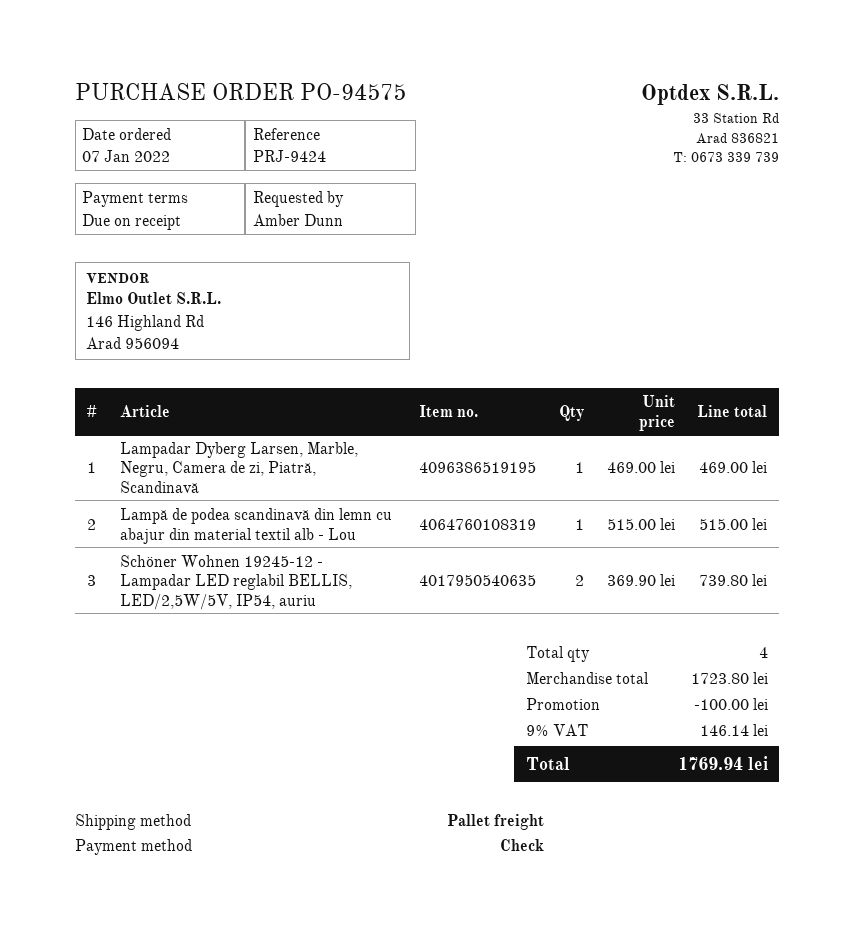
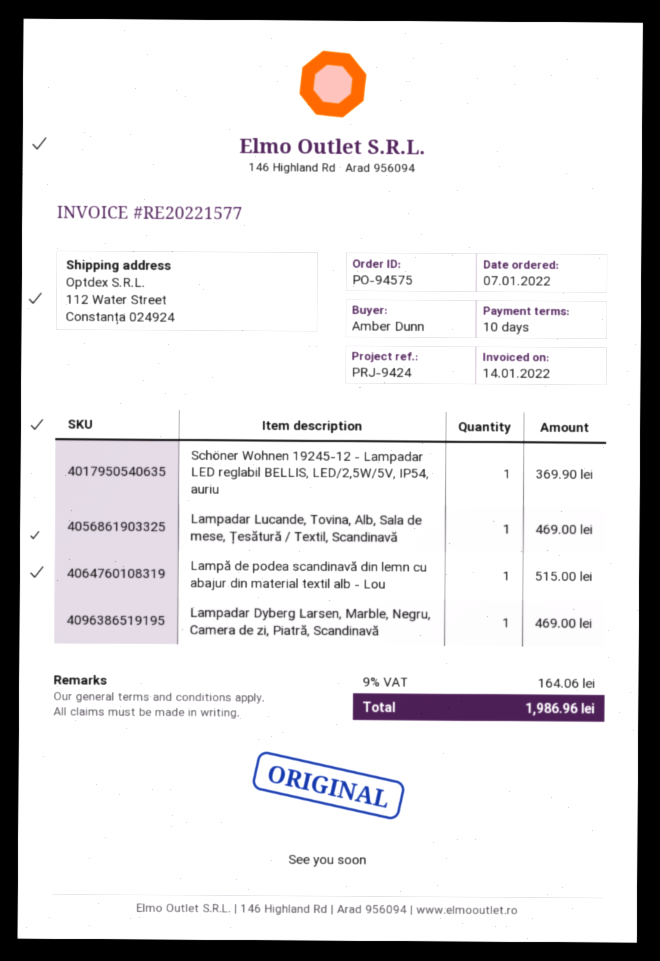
payment terms: on receipt -> 10 days
Schöner Wohnen 19245-12 - Lampadar LED reglabil BELLIS, LED/2,5W/5V, IP54, auriu: 2 for 739.80 -> 1 for 369.90
Lampadar Lucande, Tovina, Alb, Sala de mese, Țesătură / Textil, Scandinavă: none -> 1 for 469.00
discount: 100.00 -> none
tax: 9% = 146.14 -> 9% = 164.06
total: 1769.94 -> 1986.96

